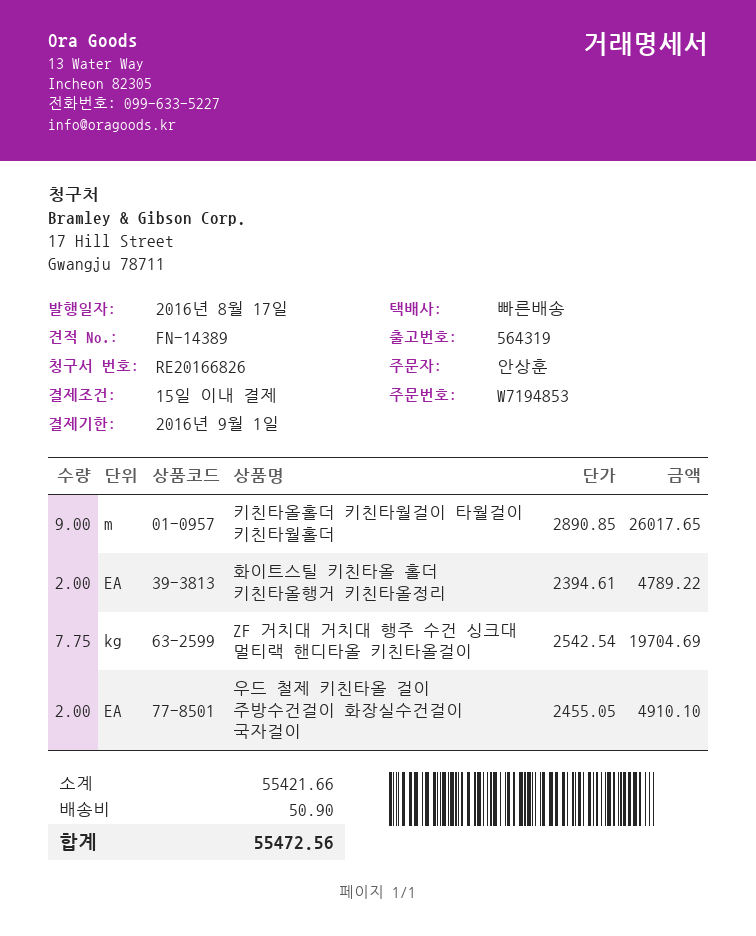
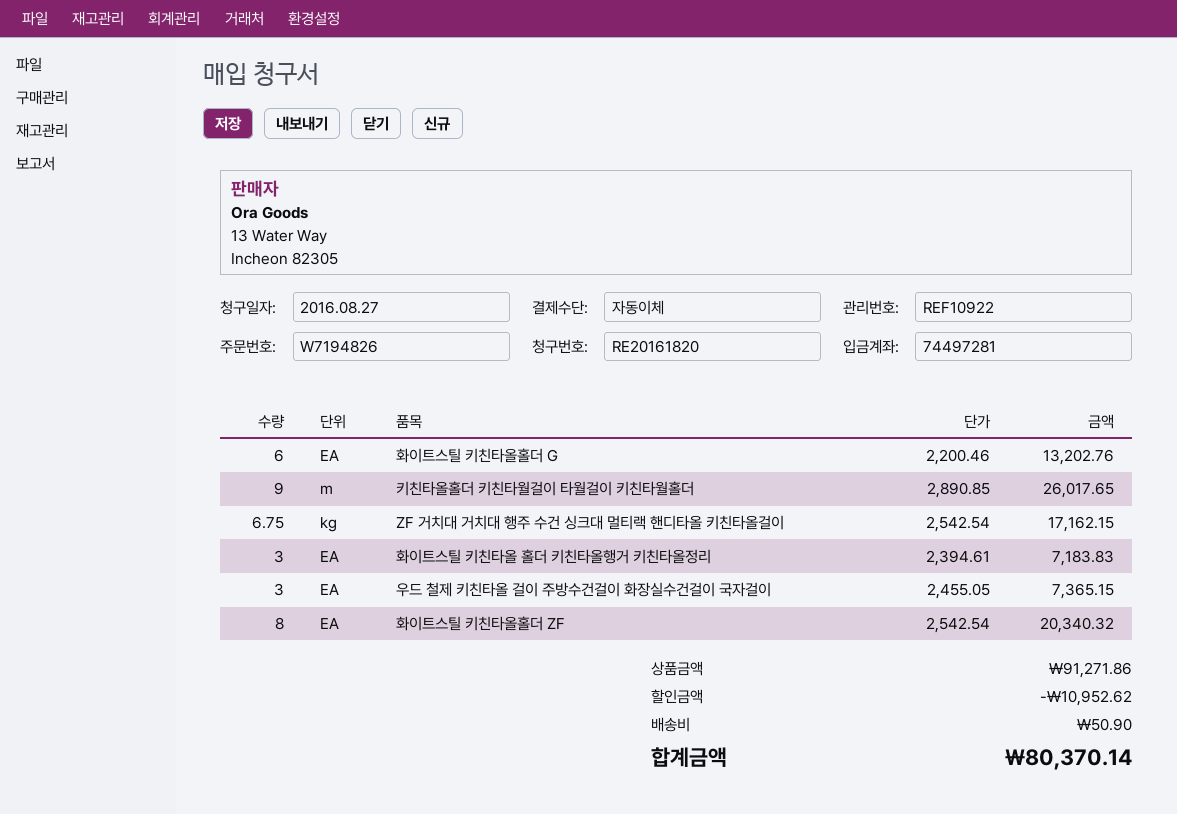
order number: W7194853 -> W7194826
invoice number: RE20166826 -> RE20161820
invoice date: 2016-08-17 -> 2016-08-27
화이트스틸 키친타올 홀더 키친타올행거 키친타올정리: 2 x 2394.61 = 4789.22 -> 3 x 2394.61 = 7183.83
ZF 거치대 거치대 행주 수건 싱크대 멀티랙 핸디타올 키친타올걸이: 7.75 x 2542.54 = 19704.69 -> 6.75 x 2542.54 = 17162.15
우드 철제 키친타올 걸이 주방수건걸이 화장실수건걸이 국자걸이: 2 x 2455.05 = 4910.10 -> 3 x 2455.05 = 7365.15
화이트스틸 키친타올홀더 G: none -> 6 x 2200.46 = 13202.76
화이트스틸 키친타올홀더 ZF: none -> 8 x 2542.54 = 20340.32
subtotal: 55421.66 -> 91271.86
discount: none -> 10952.62
total: 55472.56 -> 80370.14

